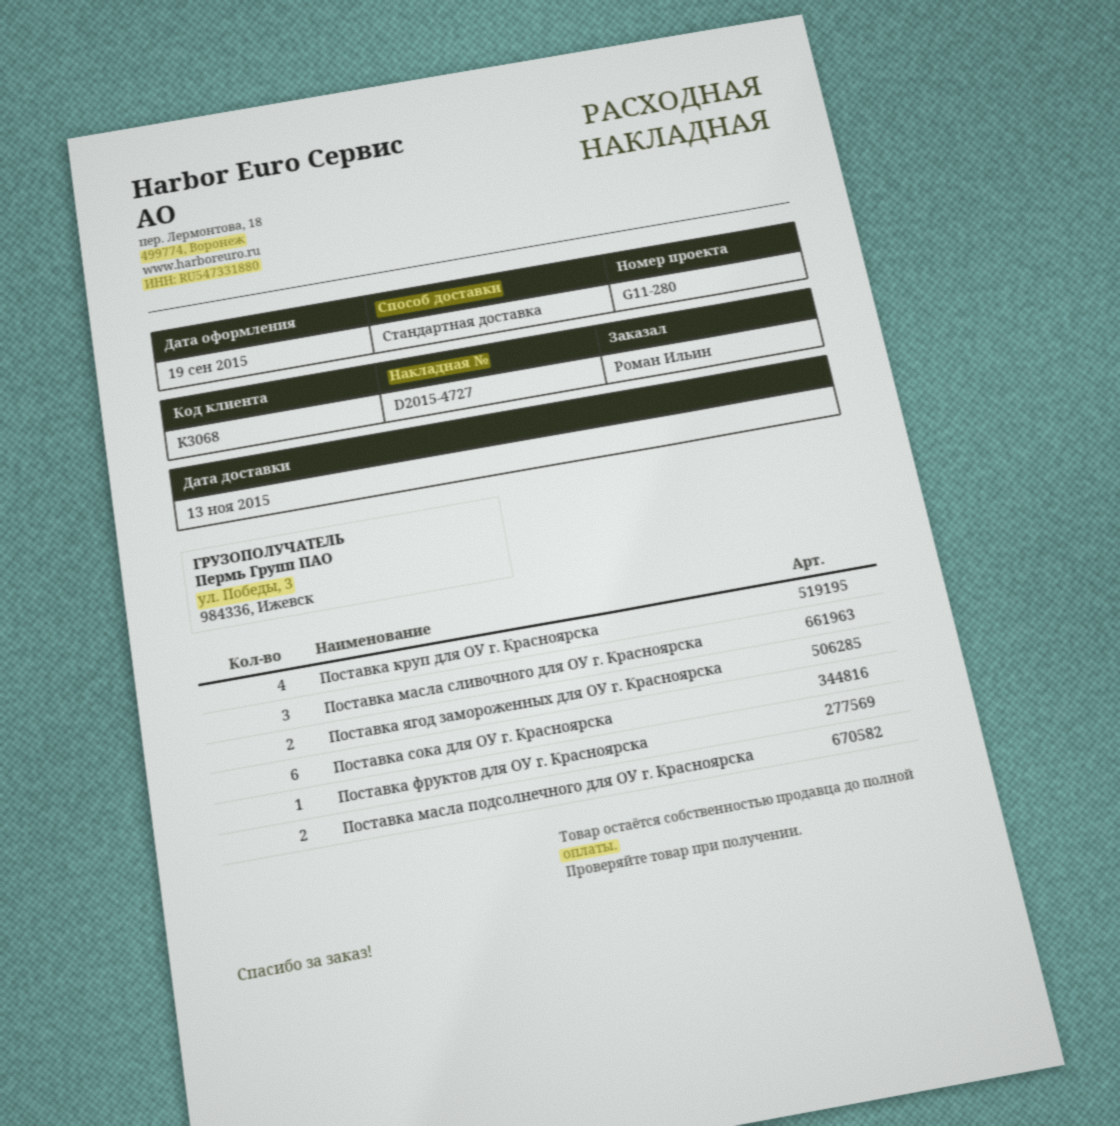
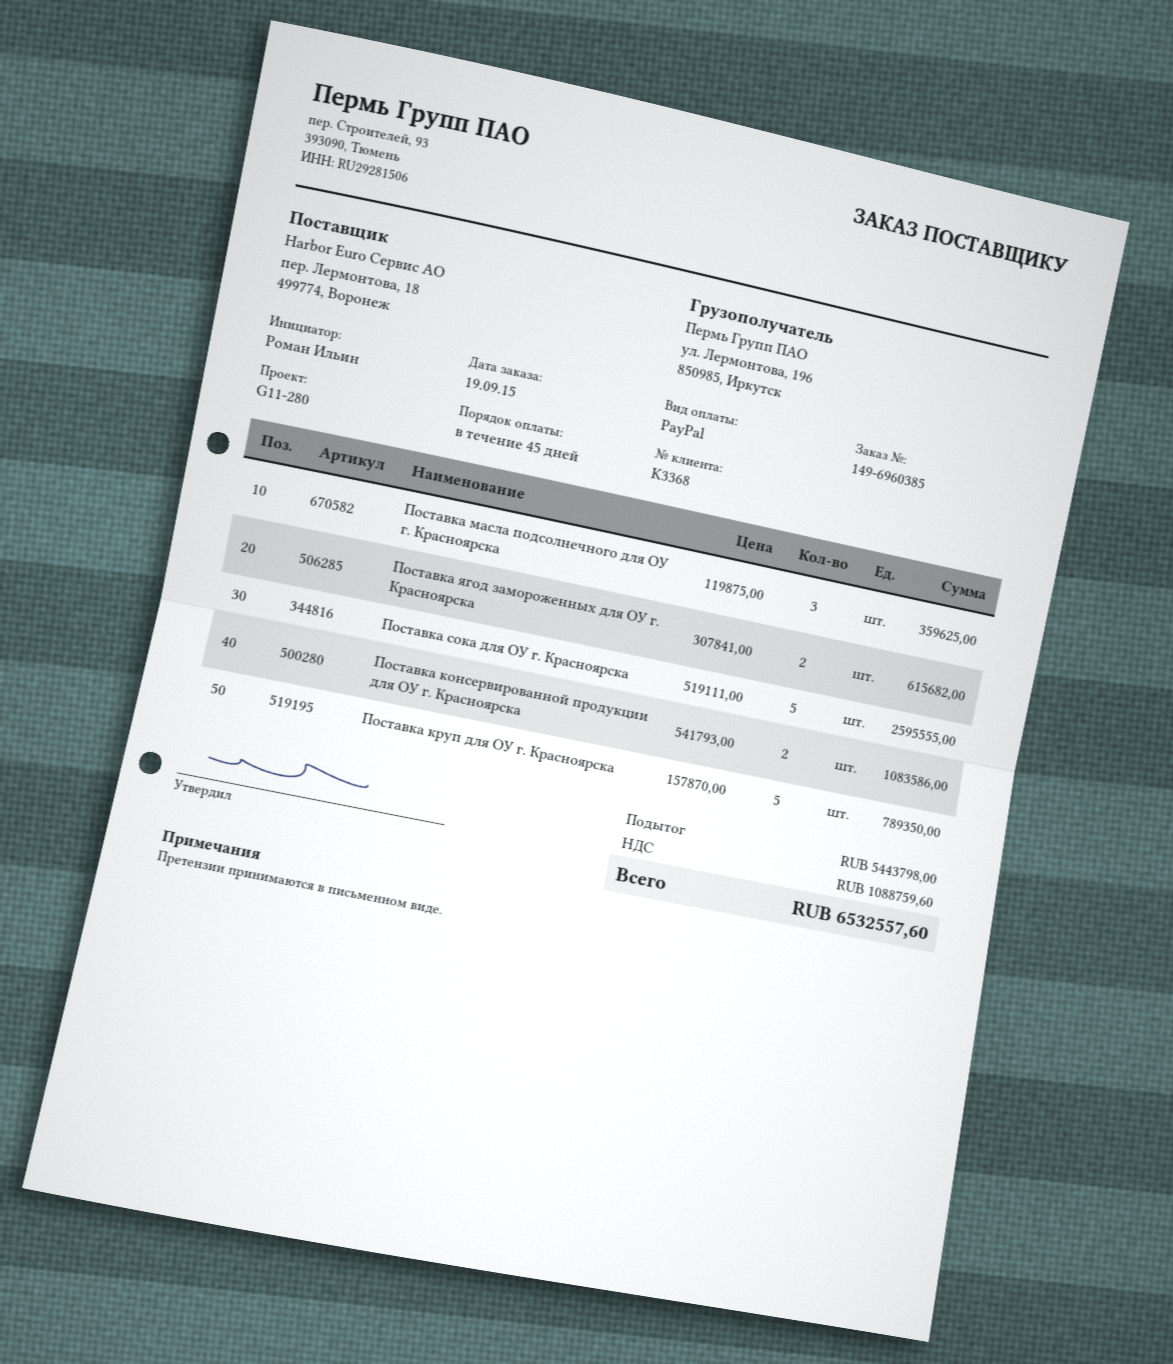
customer number: K3068 -> K3368
ship to: ул. Победы, 3, 984336, Ижевск -> ул. Лермонтова, 196, 850985, Иркутск
Поставка круп для ОУ г. Красноярска: 4 -> 5
Поставка масла сливочного для ОУ г. Красноярска: 3 -> none
Поставка сока для ОУ г. Красноярска: 6 -> 5
Поставка фруктов для ОУ г. Красноярска: 1 -> none
Поставка масла подсолнечного для ОУ г. Красноярска: 2 -> 3
Поставка консервированной продукции для ОУ г. Красноярска: none -> 2

